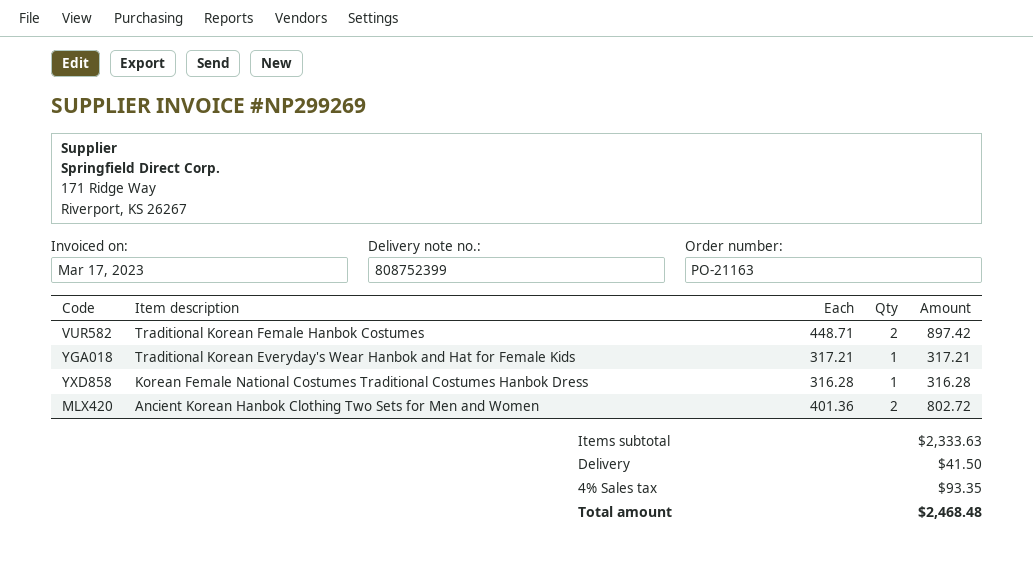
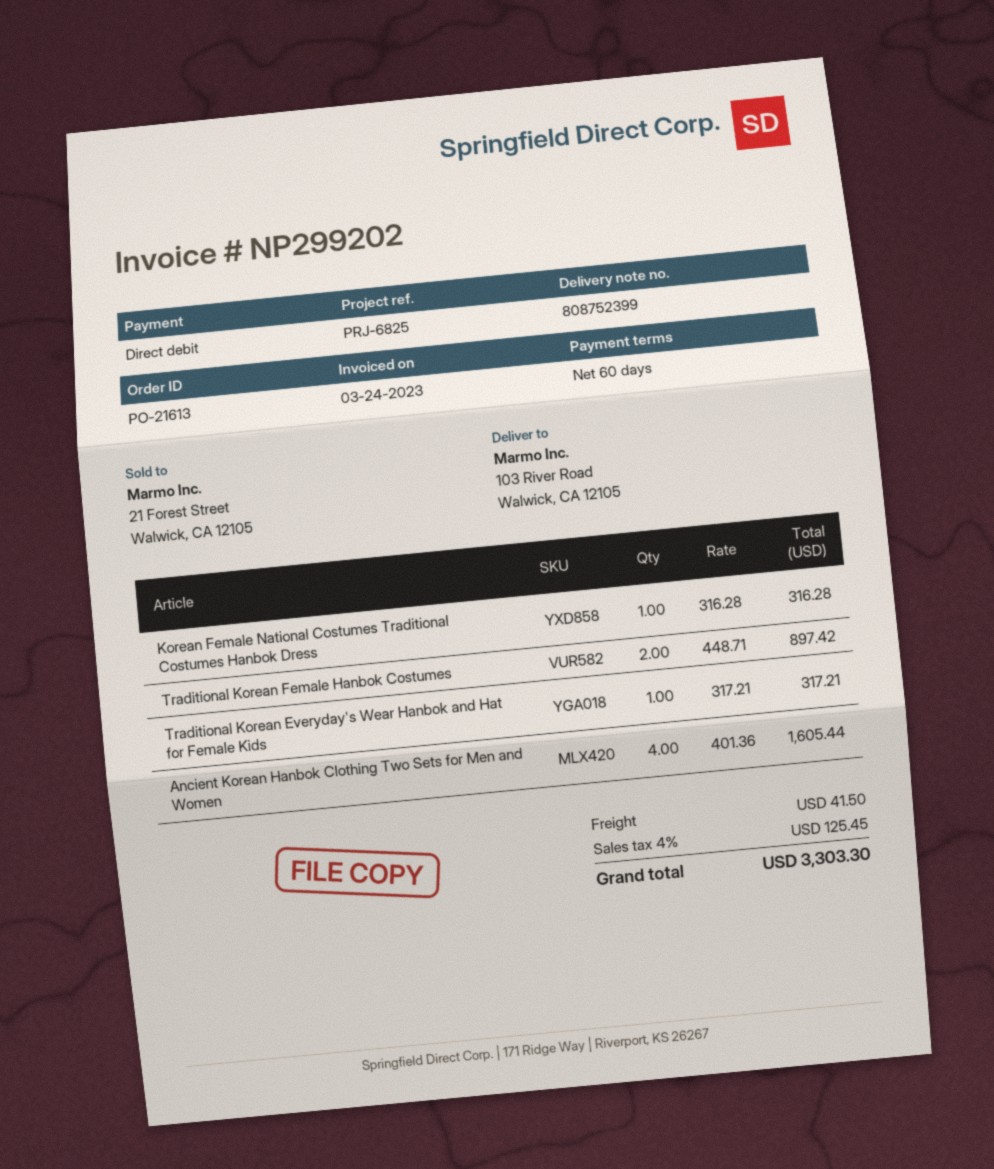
order number: PO-21163 -> PO-21613
invoice number: NP299269 -> NP299202
invoice date: 2023-03-17 -> 2023-03-24
Ancient Korean Hanbok Clothing Two Sets for Men and Women: 2 x 401.36 = 802.72 -> 4 x 401.36 = 1605.44
tax: 4% = 93.35 -> 4% = 125.45
total: 2468.48 -> 3303.30

